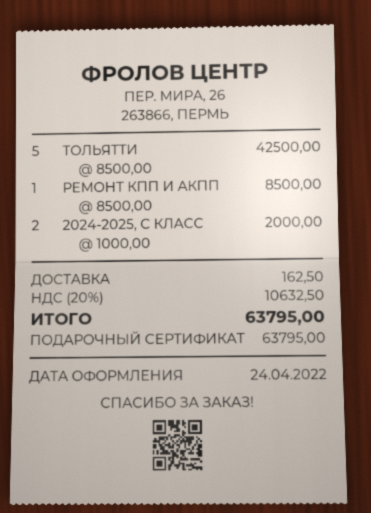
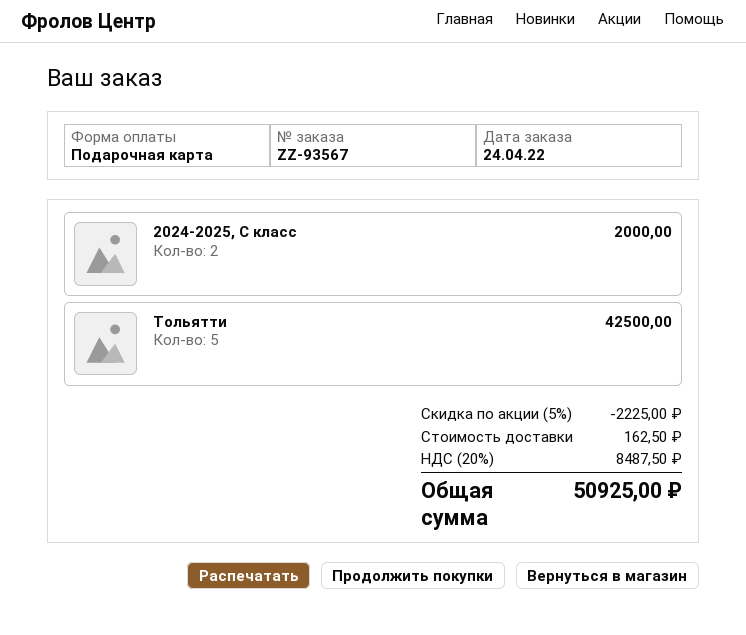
РЕМОНТ КПП И АКПП: 1 for 8500.00 -> none
discount: none -> 5% = 2225.00
tax: 20% = 10632.50 -> 20% = 8487.50
total: 63795.00 -> 50925.00

